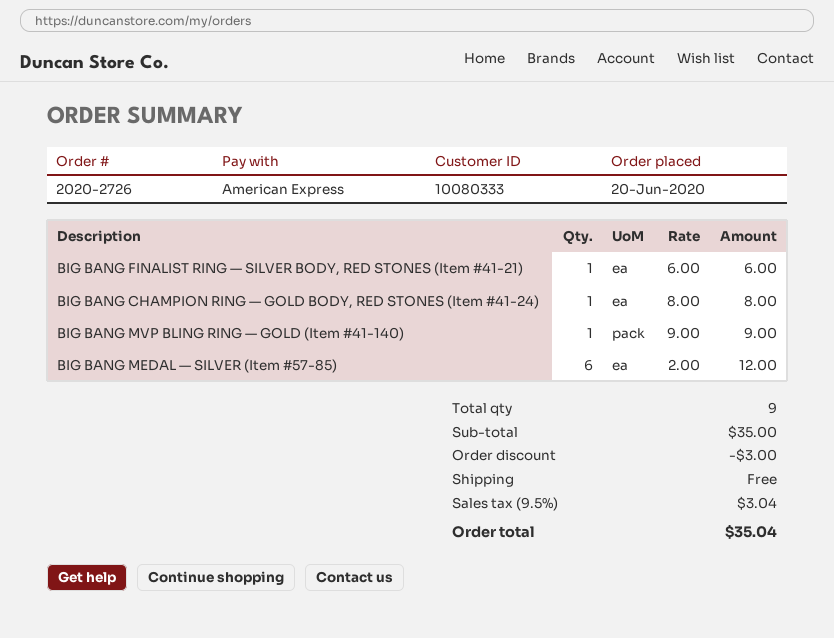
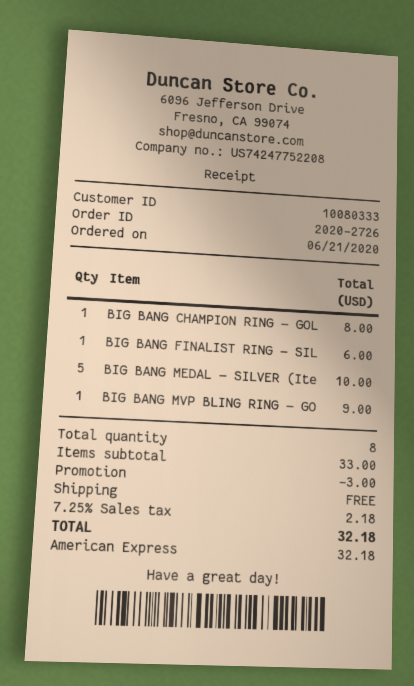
order date: 2020-06-20 -> 2020-06-21
BIG BANG MEDAL — SILVER (Item #57-85): 6 for 12.00 -> 5 for 10.00
total quantity: 9 -> 8
subtotal: 35.00 -> 33.00
tax: 9.5% = 3.04 -> 7.25% = 2.18
total: 35.04 -> 32.18

